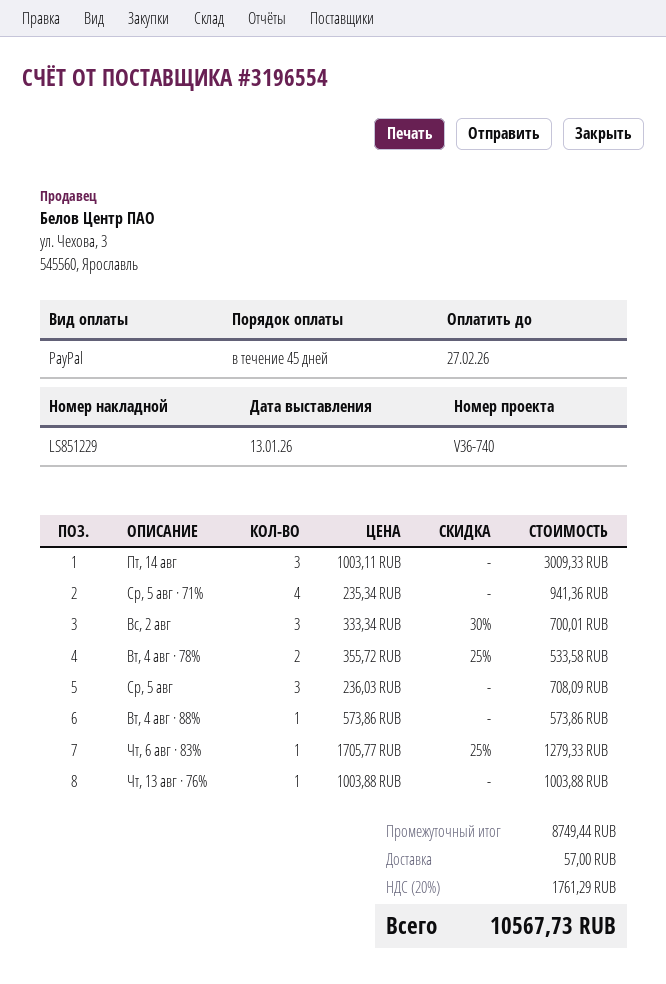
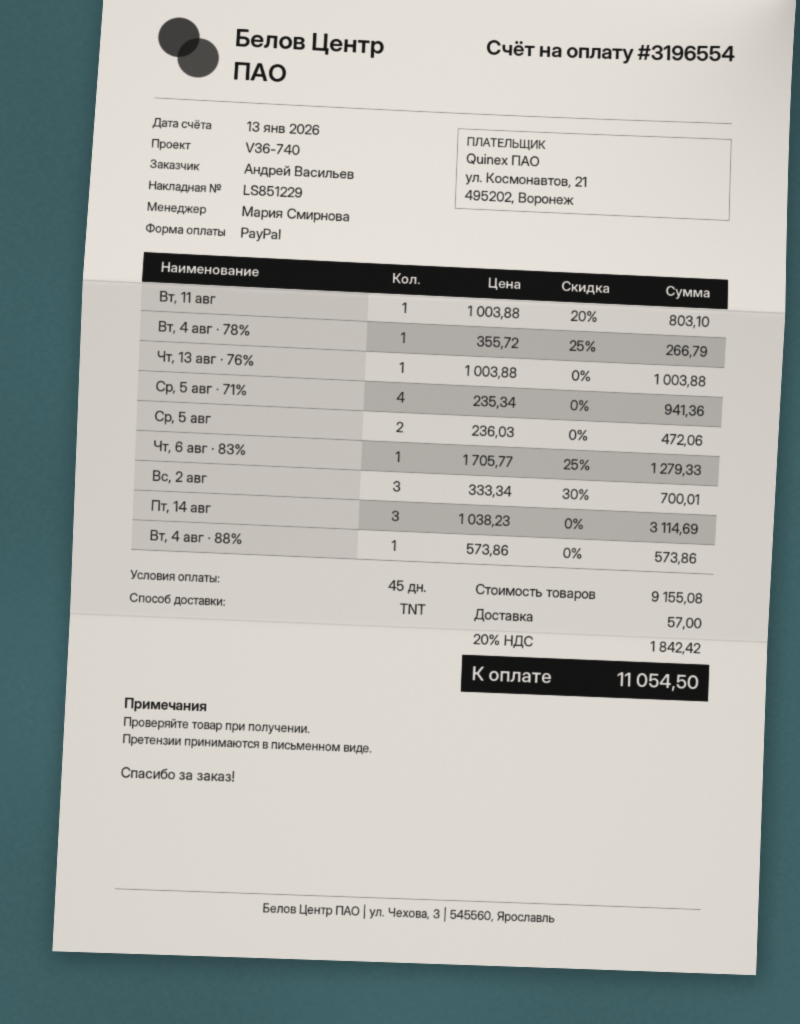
Пт, 14 авг: 3 x 1003.11 = 3009.33 -> 3 x 1038.23 = 3114.69
Вт, 4 авг · 78%: 2 x 355.72 - 25% = 533.58 -> 1 x 355.72 - 25% = 266.79
Ср, 5 авг: 3 x 236.03 = 708.09 -> 2 x 236.03 = 472.06
Вт, 11 авг: none -> 1 x 1003.88 - 20% = 803.10
subtotal: 8749.44 -> 9155.08
tax: 20% = 1761.29 -> 20% = 1842.42
total: 10567.73 -> 11054.50

